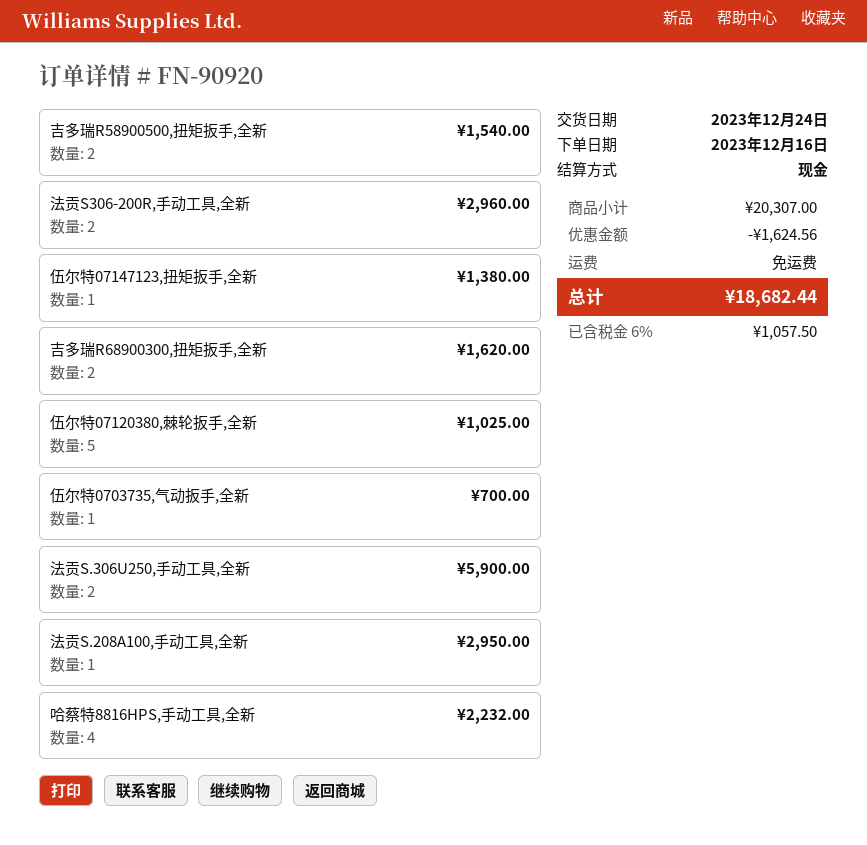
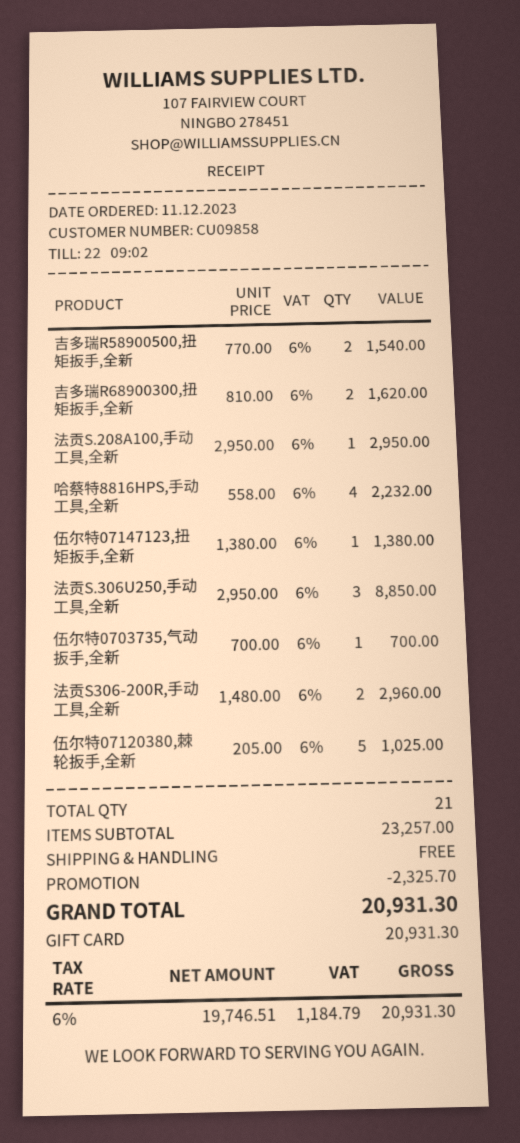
order date: 2023-12-16 -> 2023-12-11
payment method: cash -> gift card
法贡S.306U250,手动工具,全新: 2 for 5900.00 -> 3 for 8850.00
subtotal: 20307.00 -> 23257.00
discount: 1624.56 -> 2325.70
tax: 6% = 1057.50 -> 6% = 1184.79
total: 18682.44 -> 20931.30

